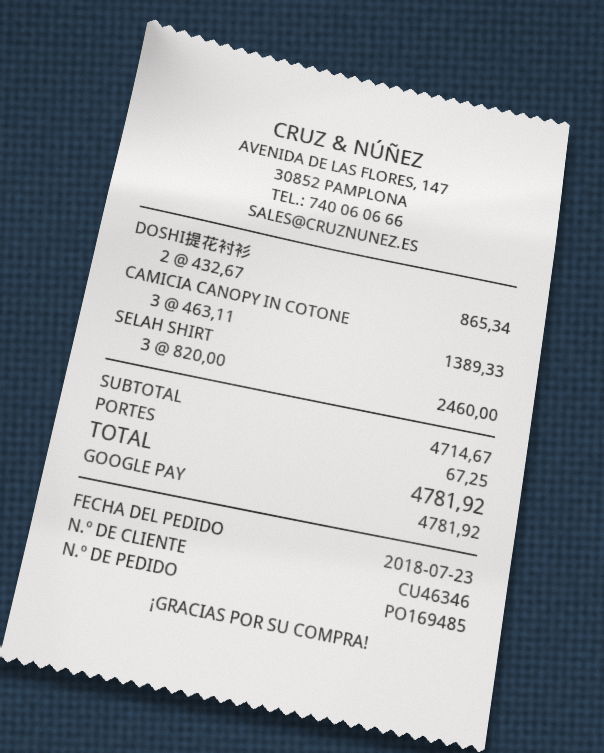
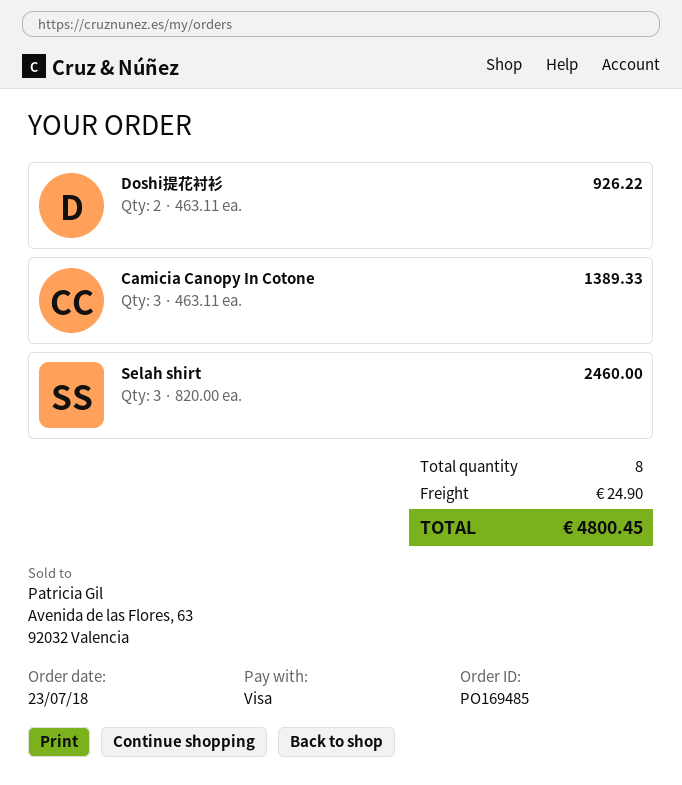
payment method: Google Pay -> Visa
DOSHI提花衬衫: 2 x 432.67 = 865.34 -> 2 x 463.11 = 926.22
shipping: 67.25 -> 24.90
total: 4781.92 -> 4800.45

